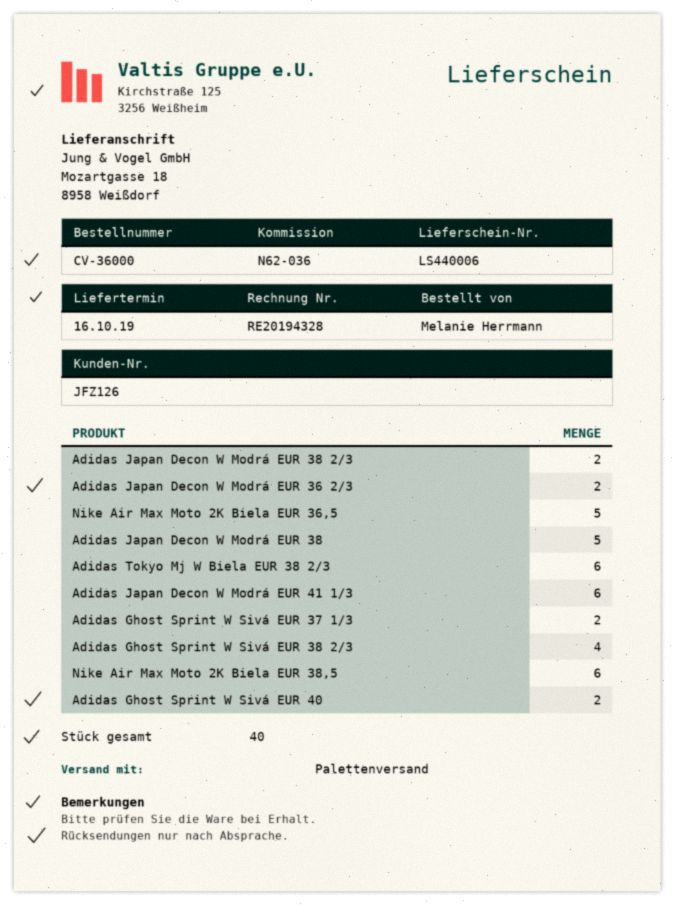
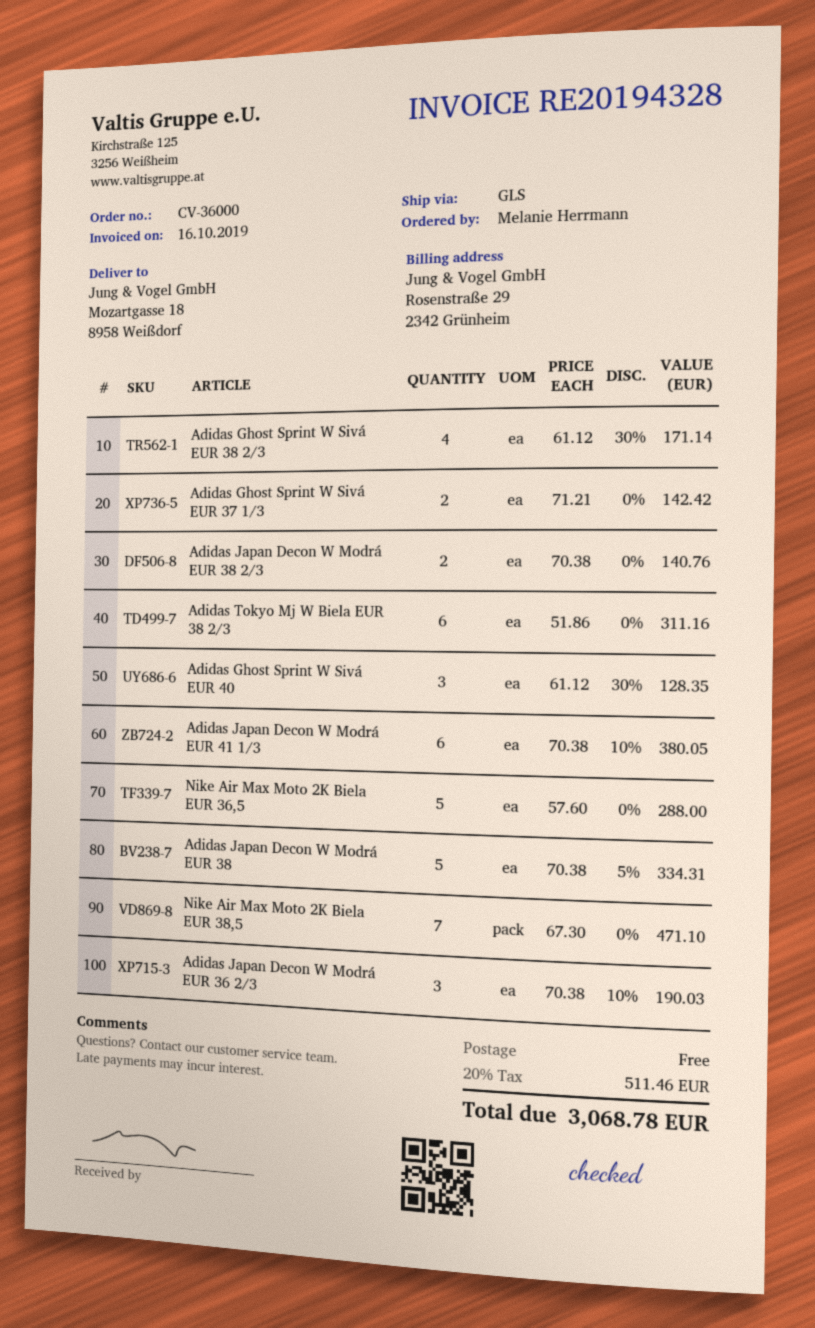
shipping method: pallet freight -> GLS
Adidas Japan Decon W Modrá EUR 36 2/3: 2 -> 3
Nike Air Max Moto 2K Biela EUR 38,5: 6 -> 7
Adidas Ghost Sprint W Sivá EUR 40: 2 -> 3

